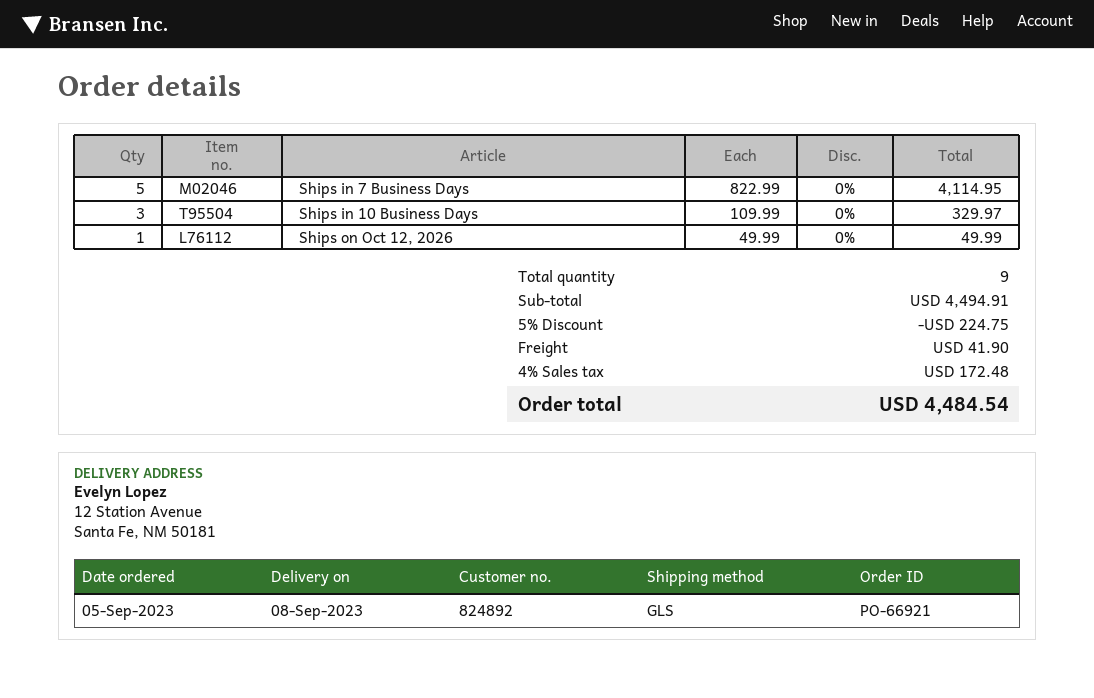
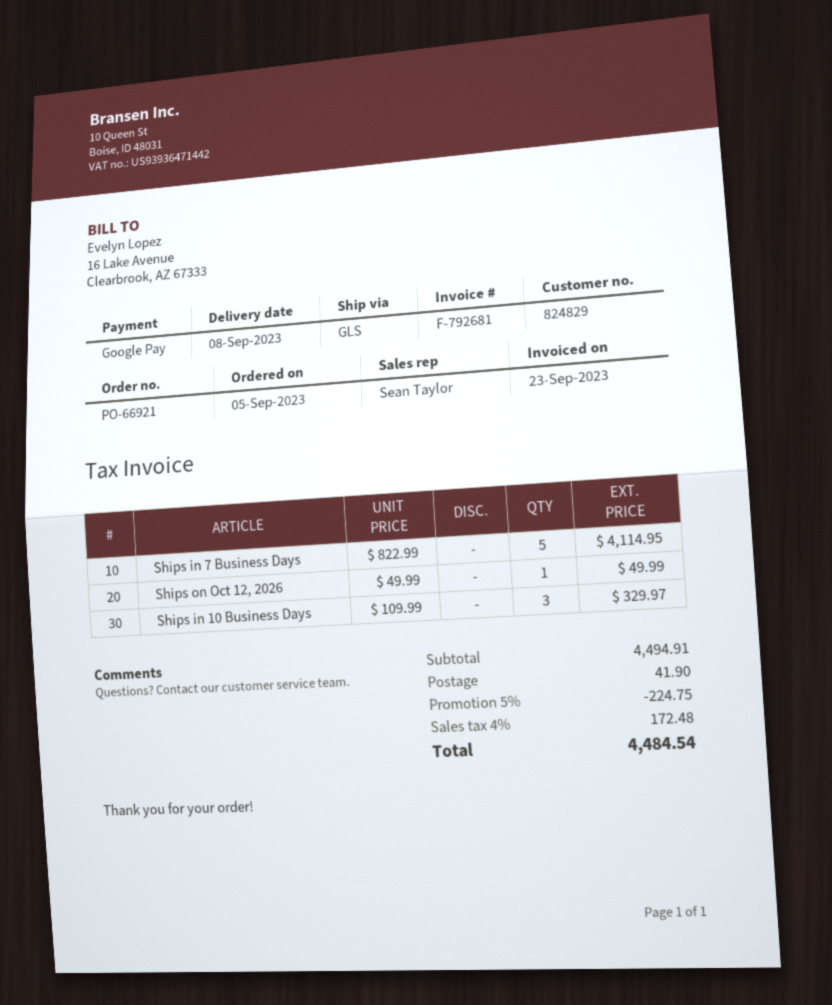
customer number: 824892 -> 824829

